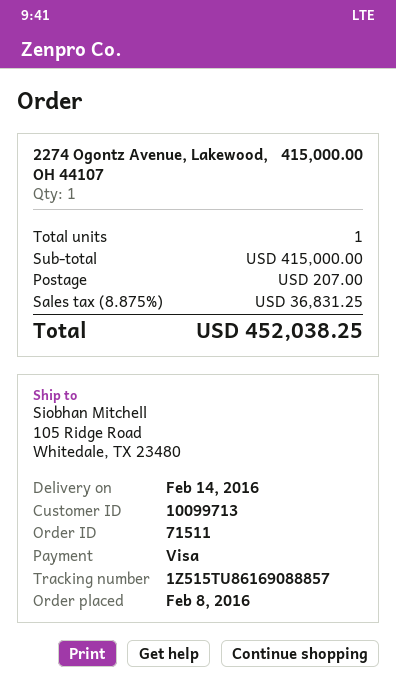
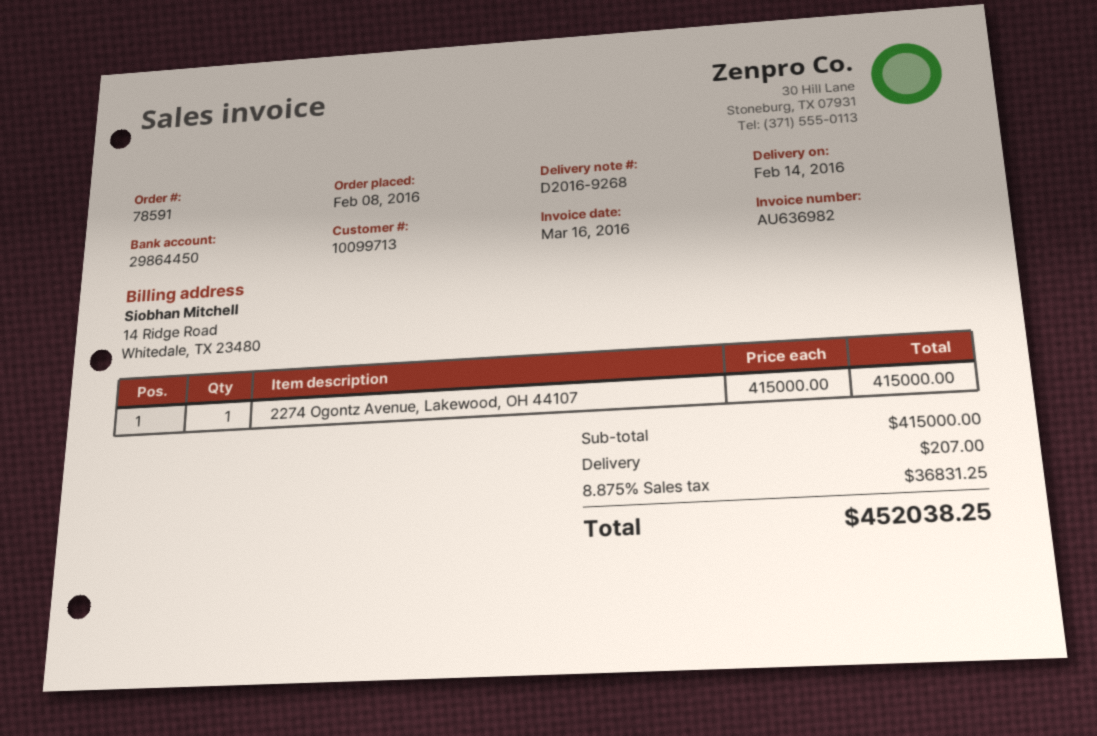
order number: 71511 -> 78591

